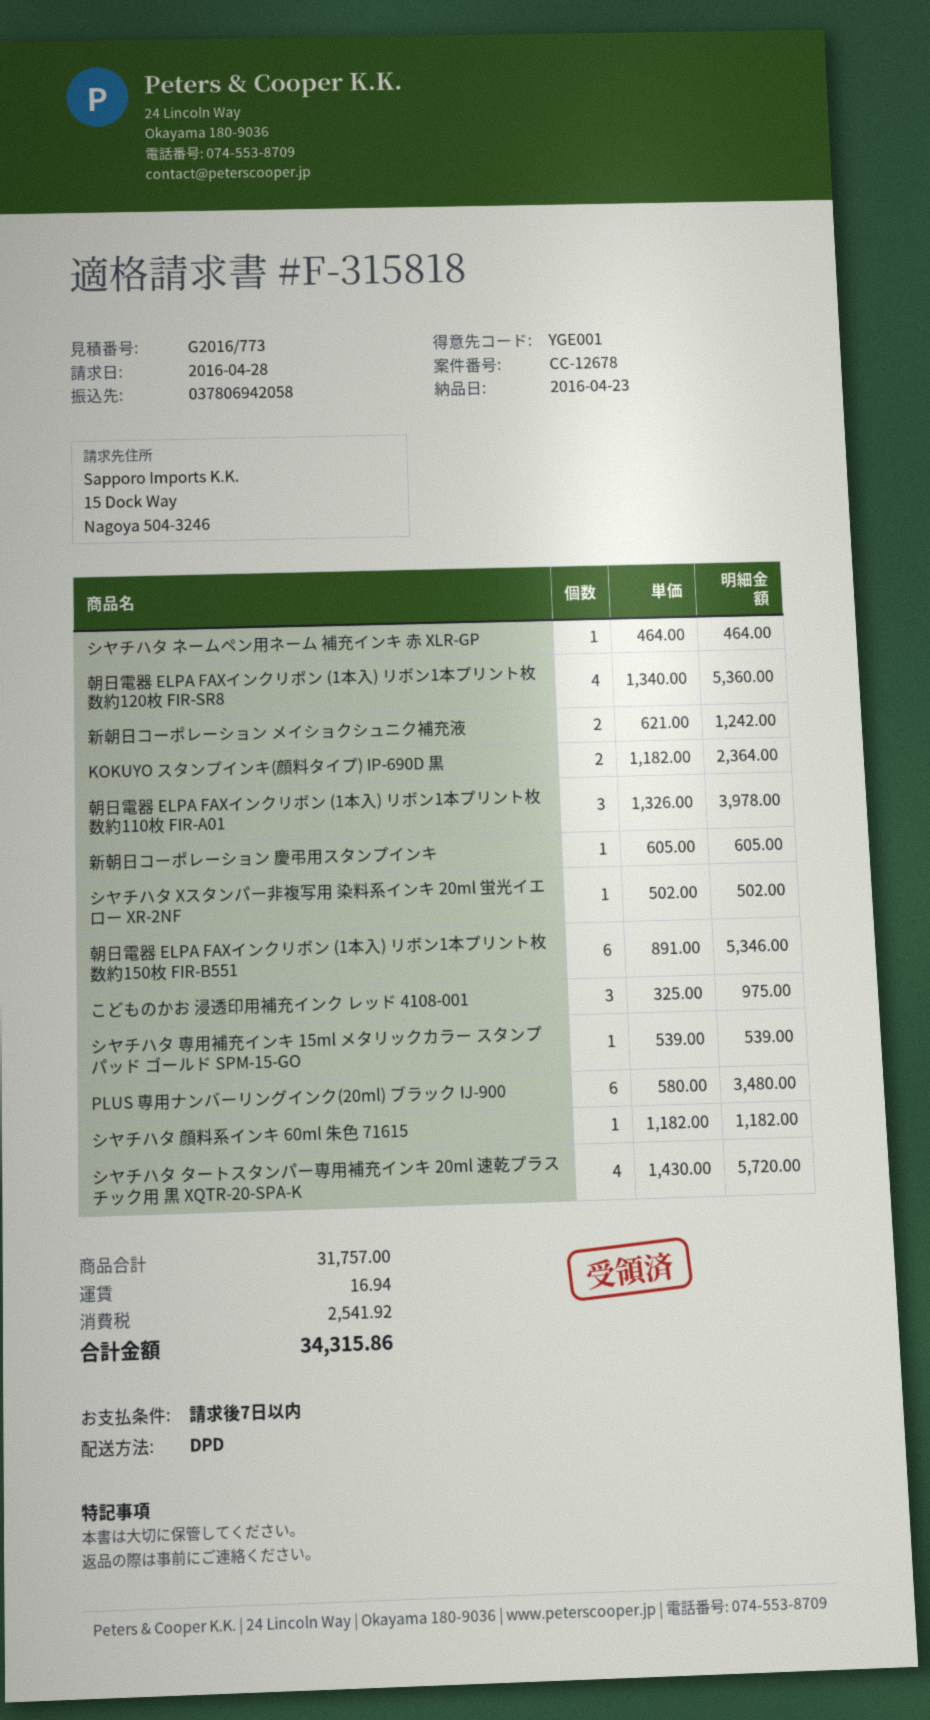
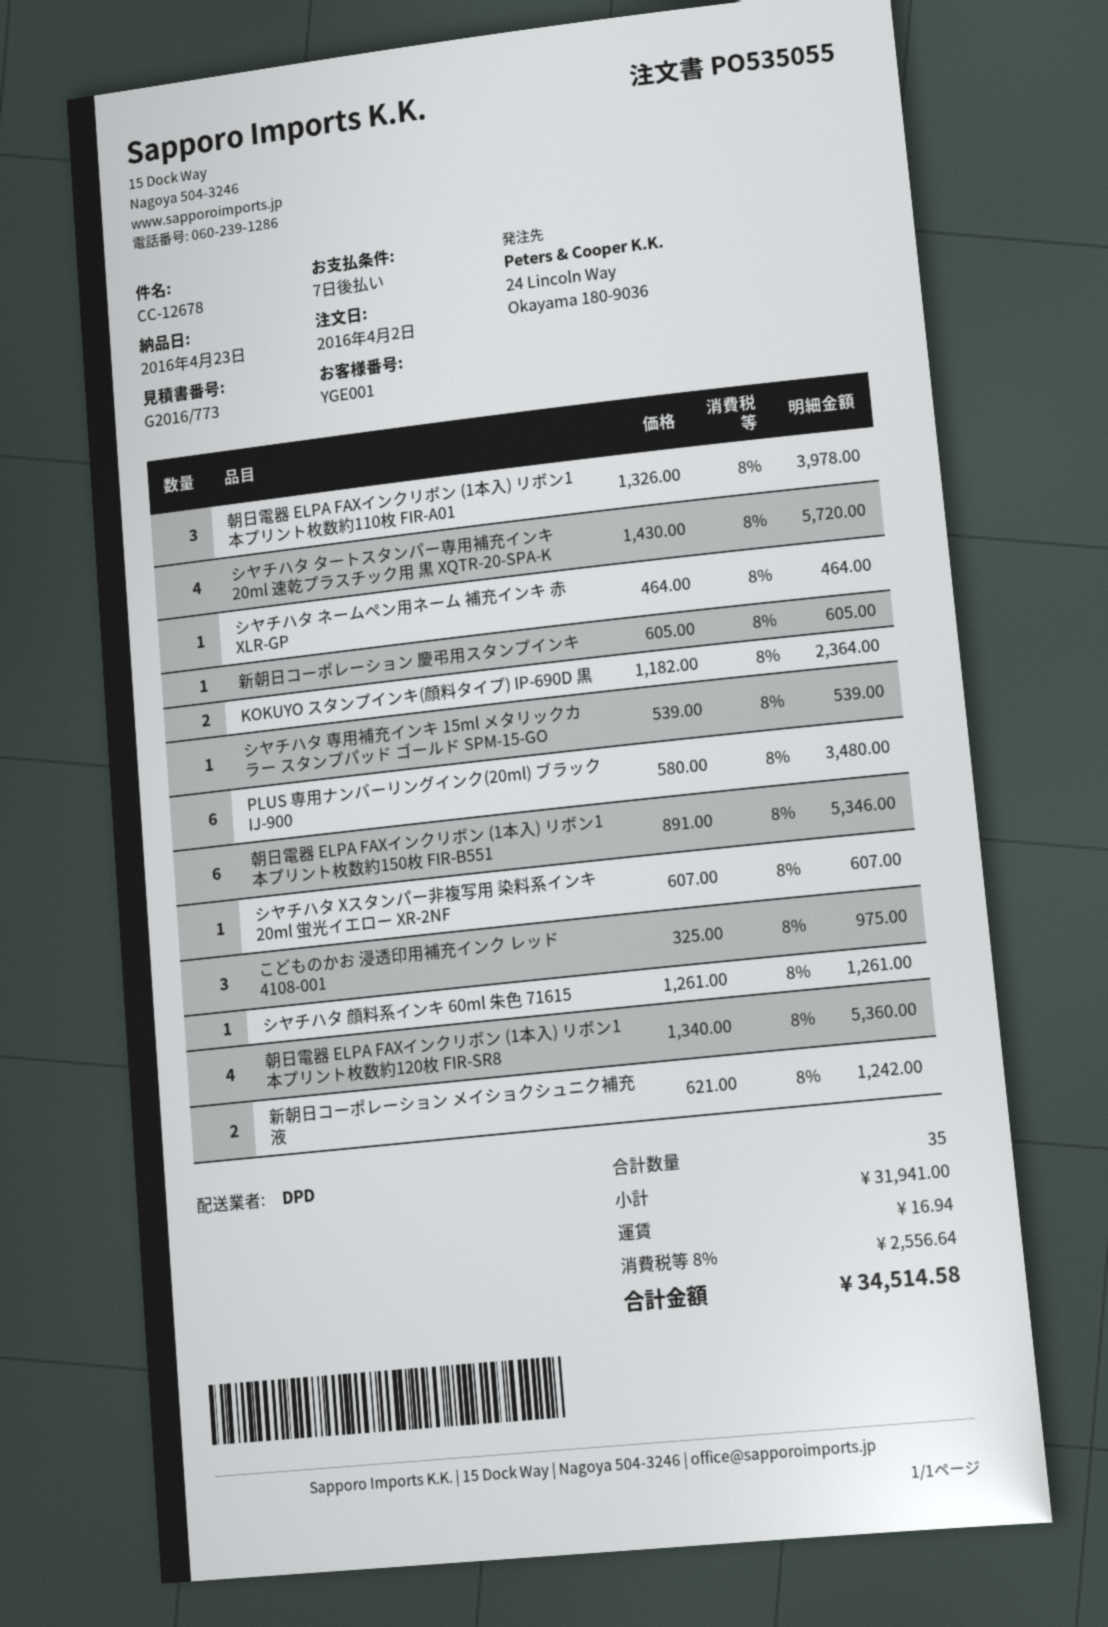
シヤチハタ Xスタンパー非複写用 染料系インキ 20ml 蛍光イエロー XR-2NF: 1 x 502.00 = 502.00 -> 1 x 607.00 = 607.00
シヤチハタ 顔料系インキ 60ml 朱色 71615: 1 x 1182.00 = 1182.00 -> 1 x 1261.00 = 1261.00
subtotal: 31757.00 -> 31941.00
tax: 2541.92 -> 2556.64
total: 34315.86 -> 34514.58

